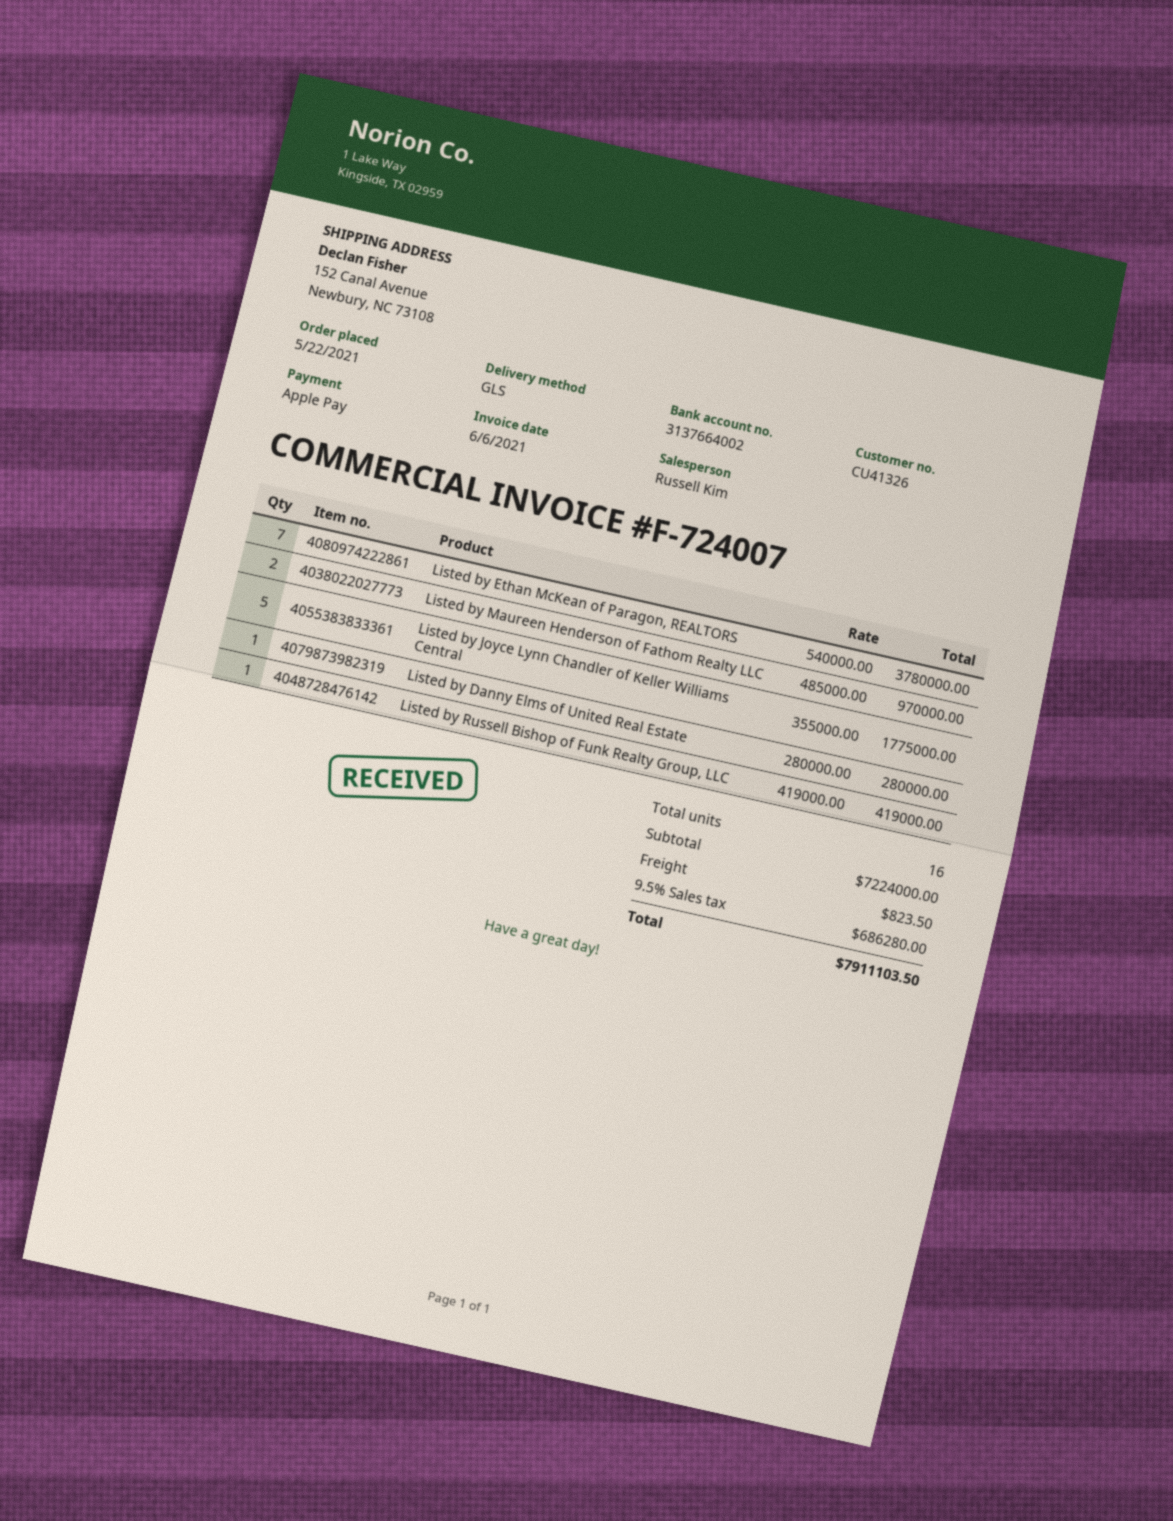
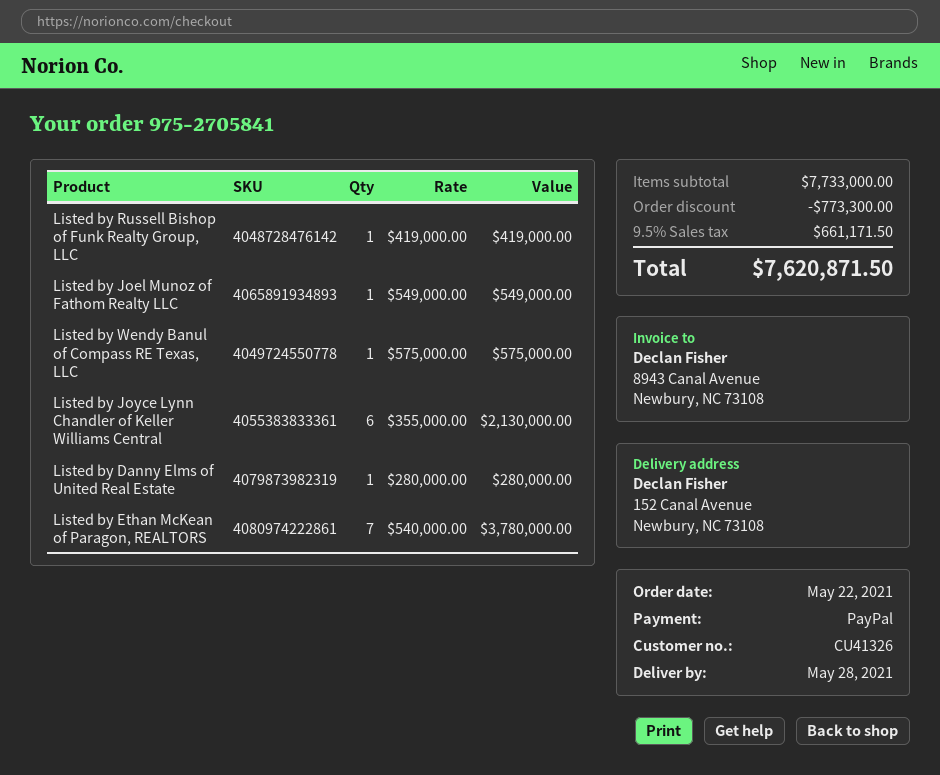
payment method: Apple Pay -> PayPal
Listed by Maureen Henderson of Fathom Realty LLC: 2 x 485000.00 = 970000.00 -> none
Listed by Joyce Lynn Chandler of Keller Williams Central: 5 x 355000.00 = 1775000.00 -> 6 x 355000.00 = 2130000.00
Listed by Joel Munoz of Fathom Realty LLC: none -> 1 x 549000.00 = 549000.00
Listed by Wendy Banul of Compass RE Texas, LLC: none -> 1 x 575000.00 = 575000.00
subtotal: 7224000.00 -> 7733000.00
discount: none -> 773300.00
shipping: 823.50 -> none
tax: 9.5% = 686280.00 -> 9.5% = 661171.50
total: 7911103.50 -> 7620871.50

